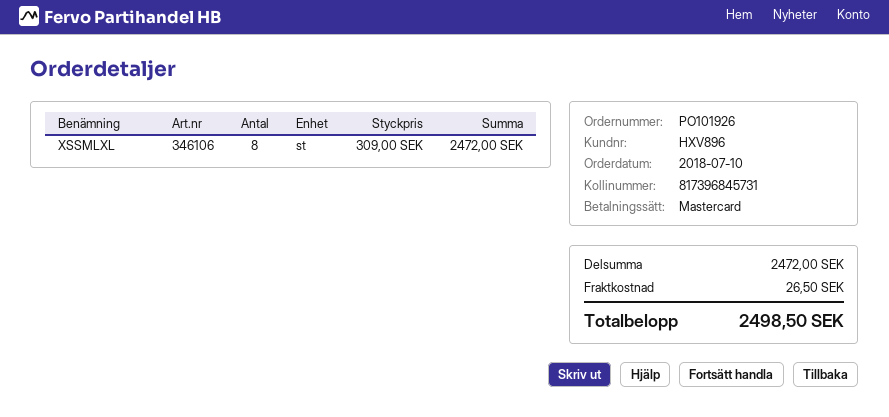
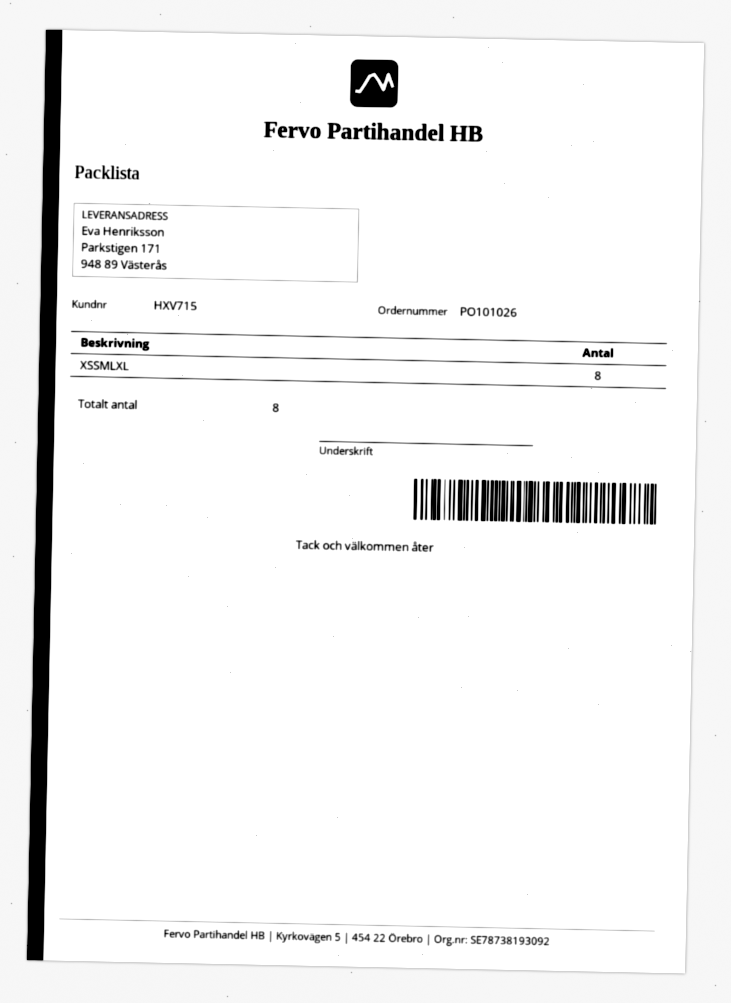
order number: PO101926 -> PO101026
customer number: HXV896 -> HXV715

